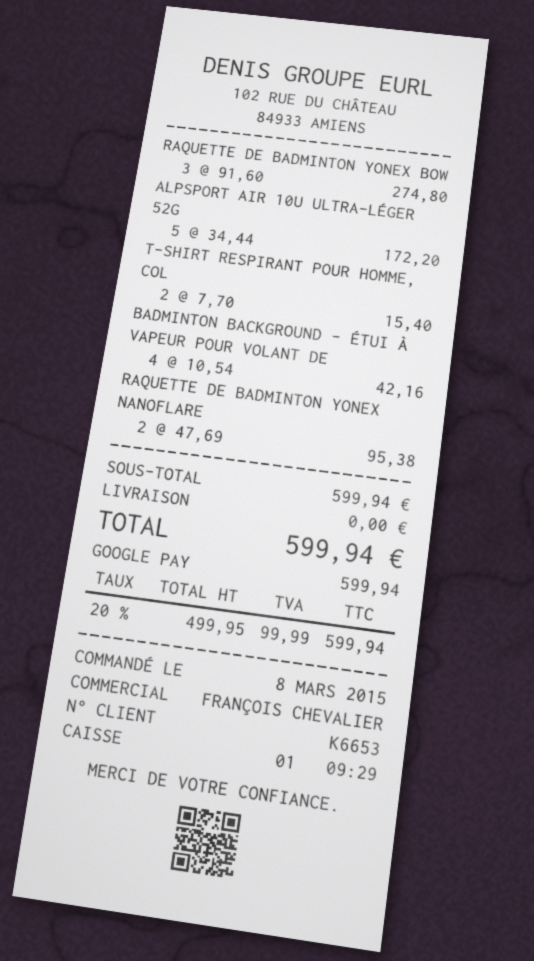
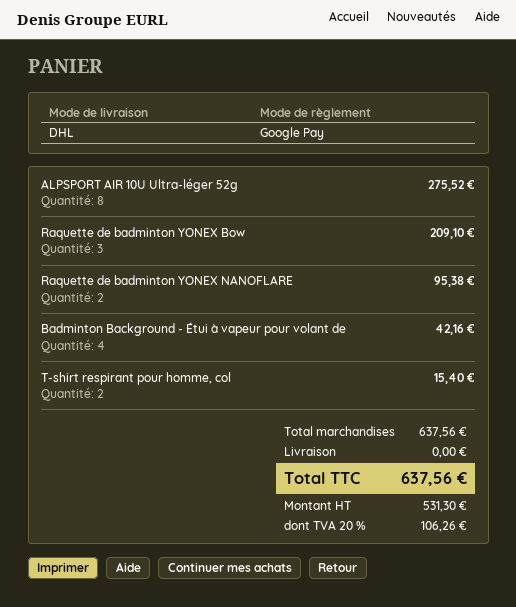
RAQUETTE DE BADMINTON YONEX BOW: 3 for 274.80 -> 3 for 209.10
ALPSPORT AIR 10U ULTRA-LÉGER 52G: 5 for 172.20 -> 8 for 275.52
subtotal: 599.94 -> 637.56
net: 499.95 -> 531.30
tax: 20% = 99.99 -> 20% = 106.26
total: 599.94 -> 637.56

